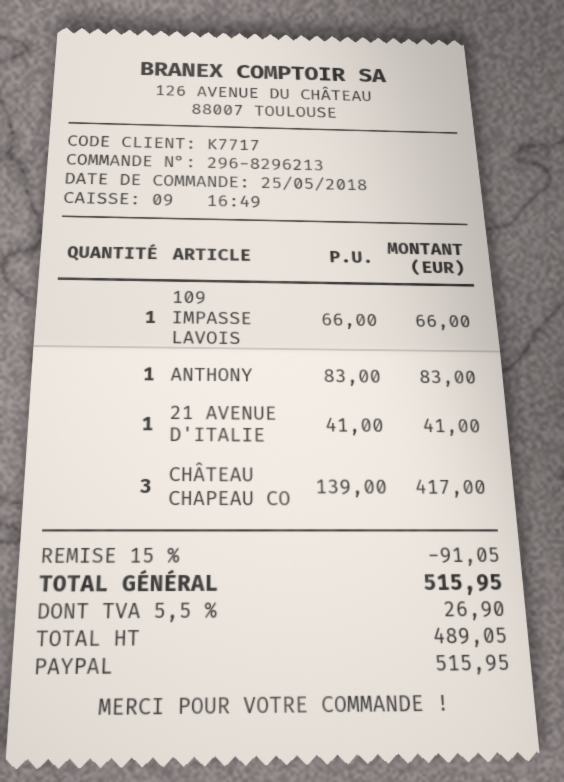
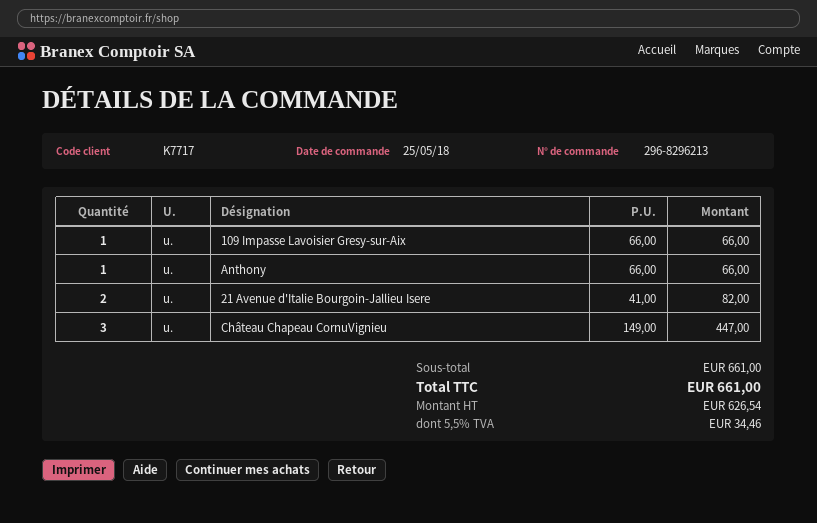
ANTHONY: 1 x 83.00 = 83.00 -> 1 x 66.00 = 66.00
21 AVENUE D'ITALIE: 1 x 41.00 = 41.00 -> 2 x 41.00 = 82.00
CHÂTEAU CHAPEAU CO: 3 x 139.00 = 417.00 -> 3 x 149.00 = 447.00
discount: 15% = 91.05 -> none
net: 489.05 -> 626.54
tax: 5.5% = 26.90 -> 5.5% = 34.46
total: 515.95 -> 661.00

